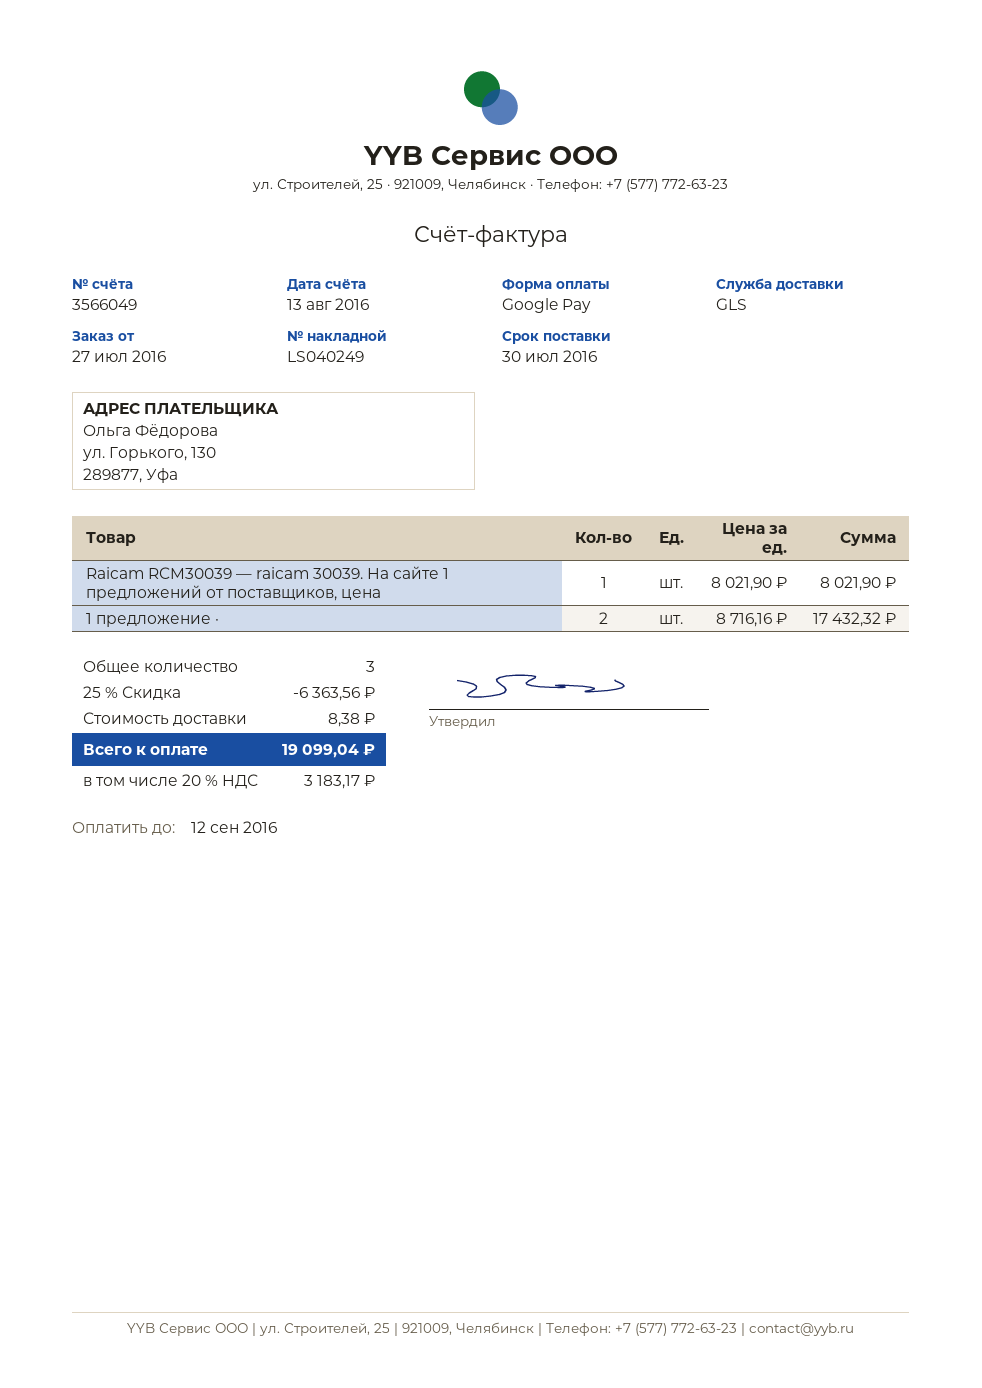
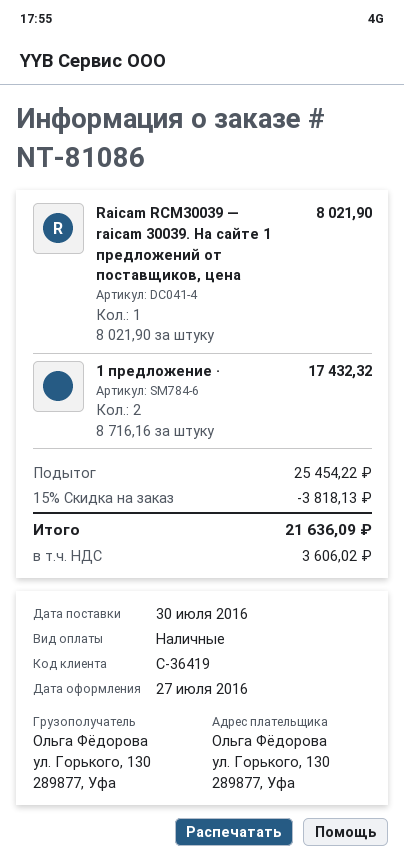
payment method: Google Pay -> cash
discount: 25% = 6363.56 -> 15% = 3818.13
shipping: 8.38 -> none
tax: 3183.17 -> 3606.02
total: 19099.04 -> 21636.09

